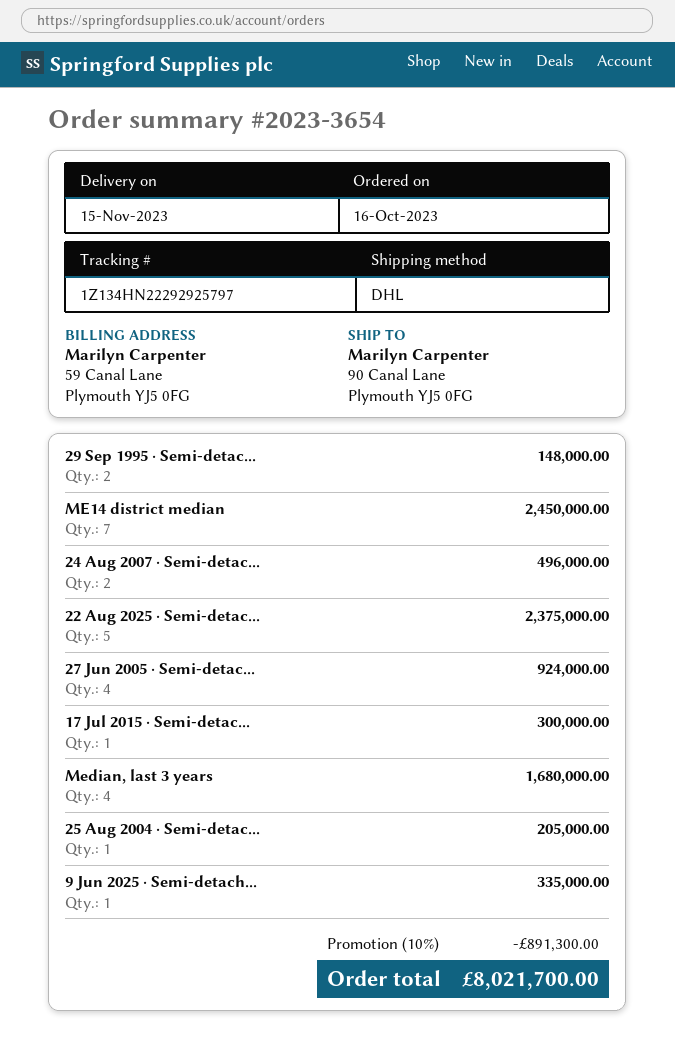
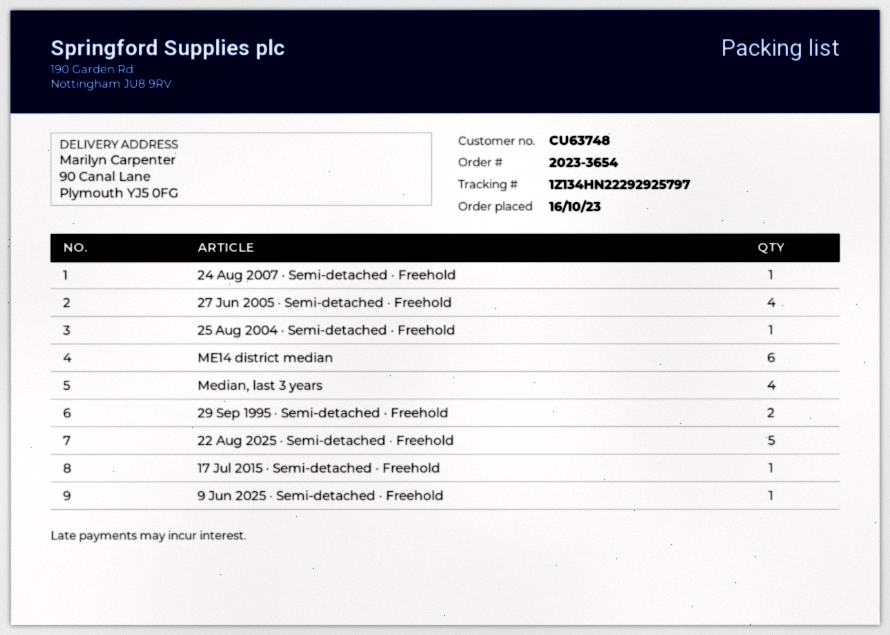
ME14 district median: 7 -> 6
24 Aug 2007 · Semi-detac...: 2 -> 1

